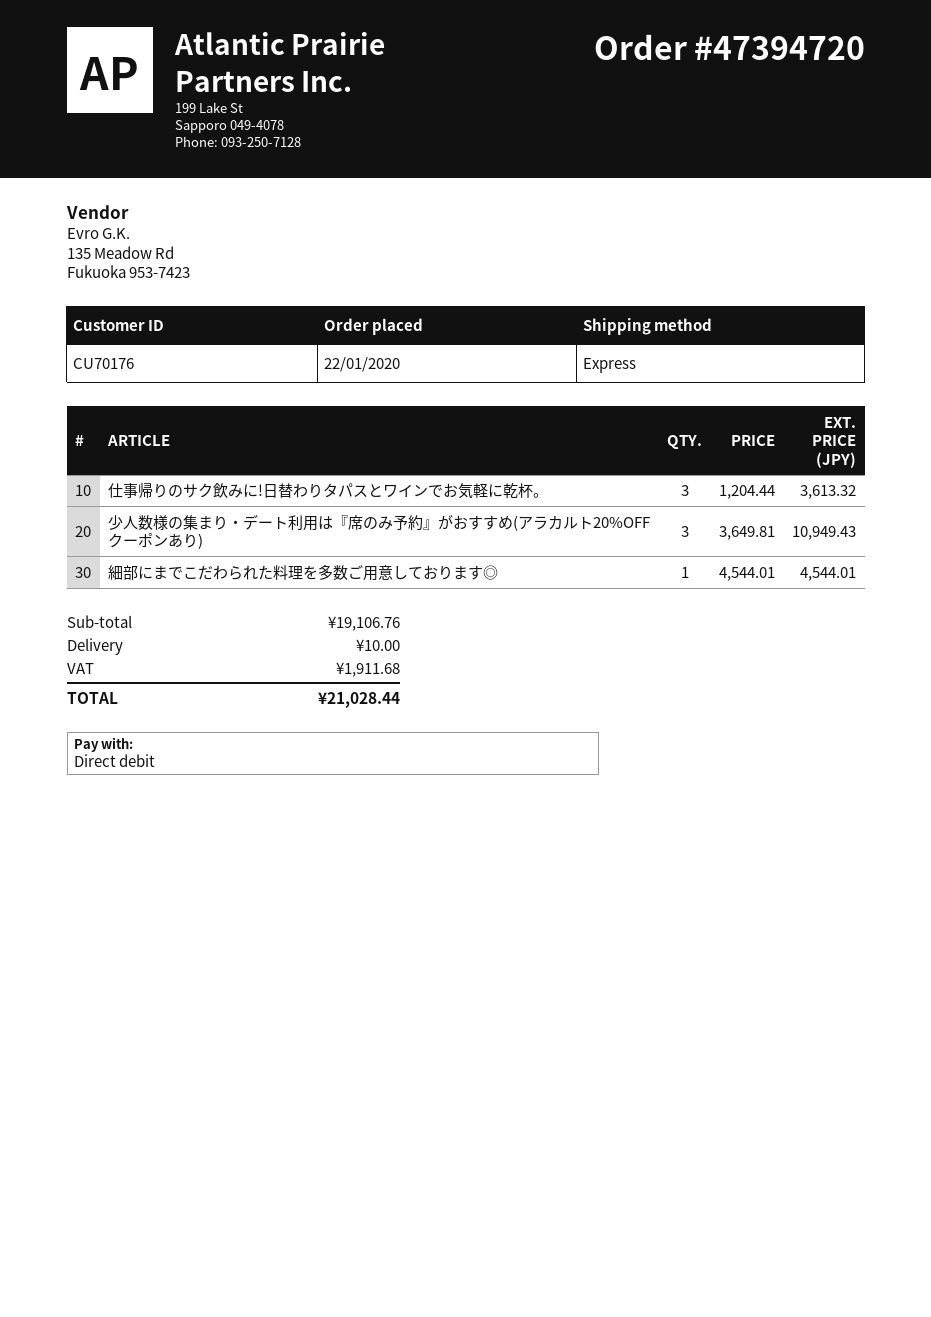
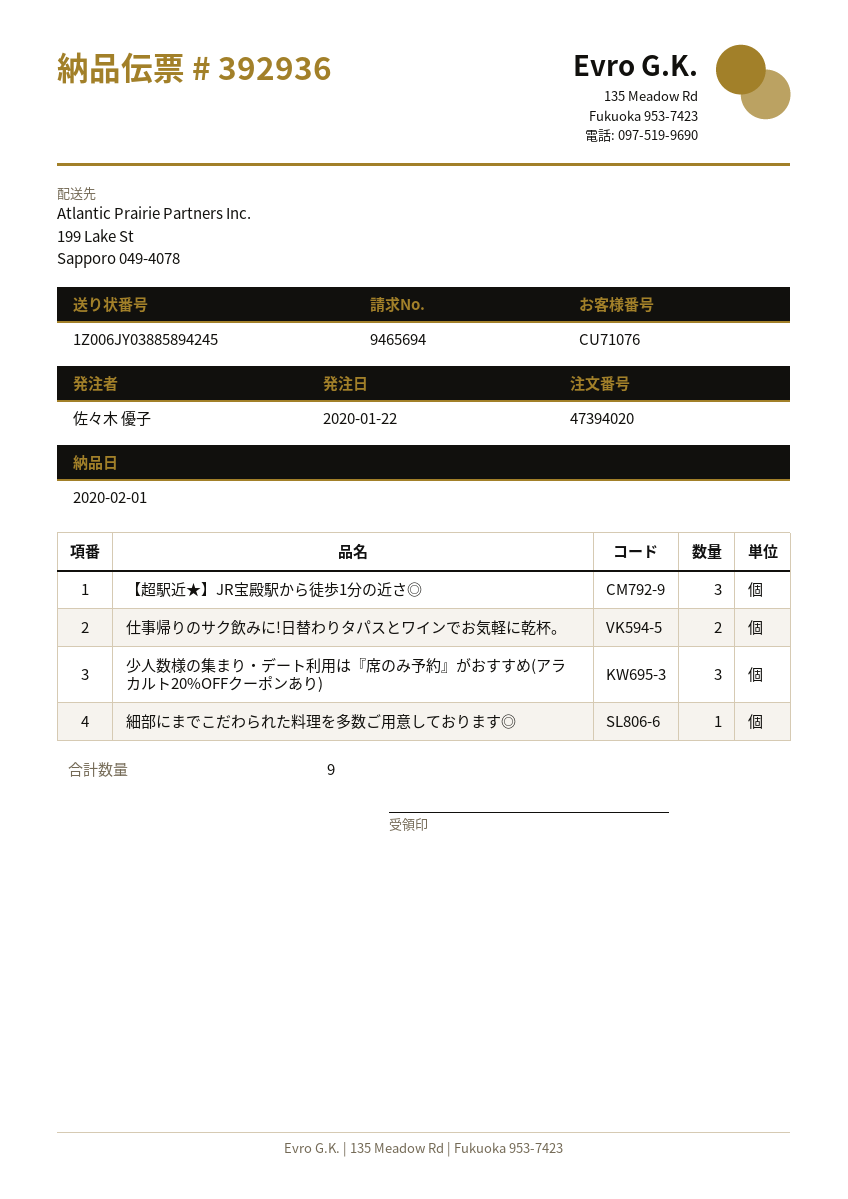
order number: 47394720 -> 47394020
customer number: CU70176 -> CU71076
仕事帰りのサク飲みに!日替わりタパスとワインでお気軽に乾杯。: 3 -> 2
【超駅近★】JR宝殿駅から徒歩1分の近さ◎: none -> 3

